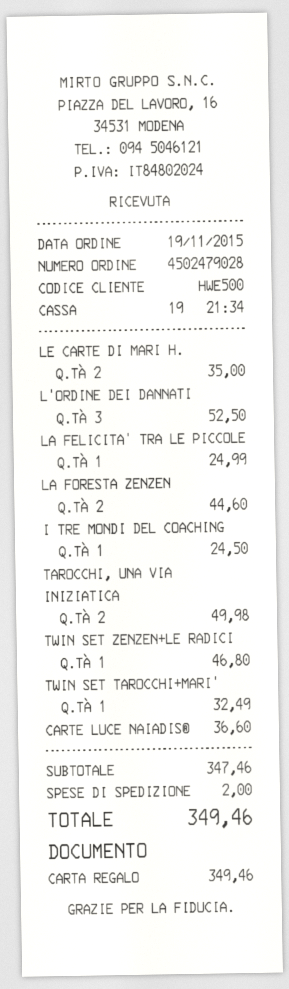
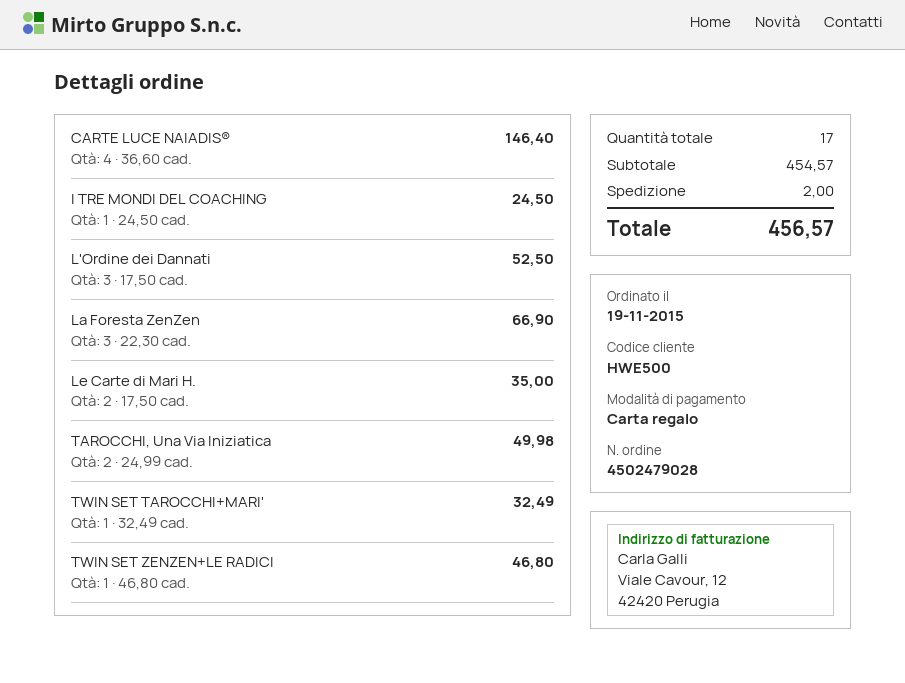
LA FELICITA' TRA LE PICCOLE: 1 for 24.99 -> none
LA FORESTA ZENZEN: 2 for 44.60 -> 3 for 66.90
CARTE LUCE NAIADIS®: 1 for 36.60 -> 4 for 146.40
subtotal: 347.46 -> 454.57
total: 349.46 -> 456.57

